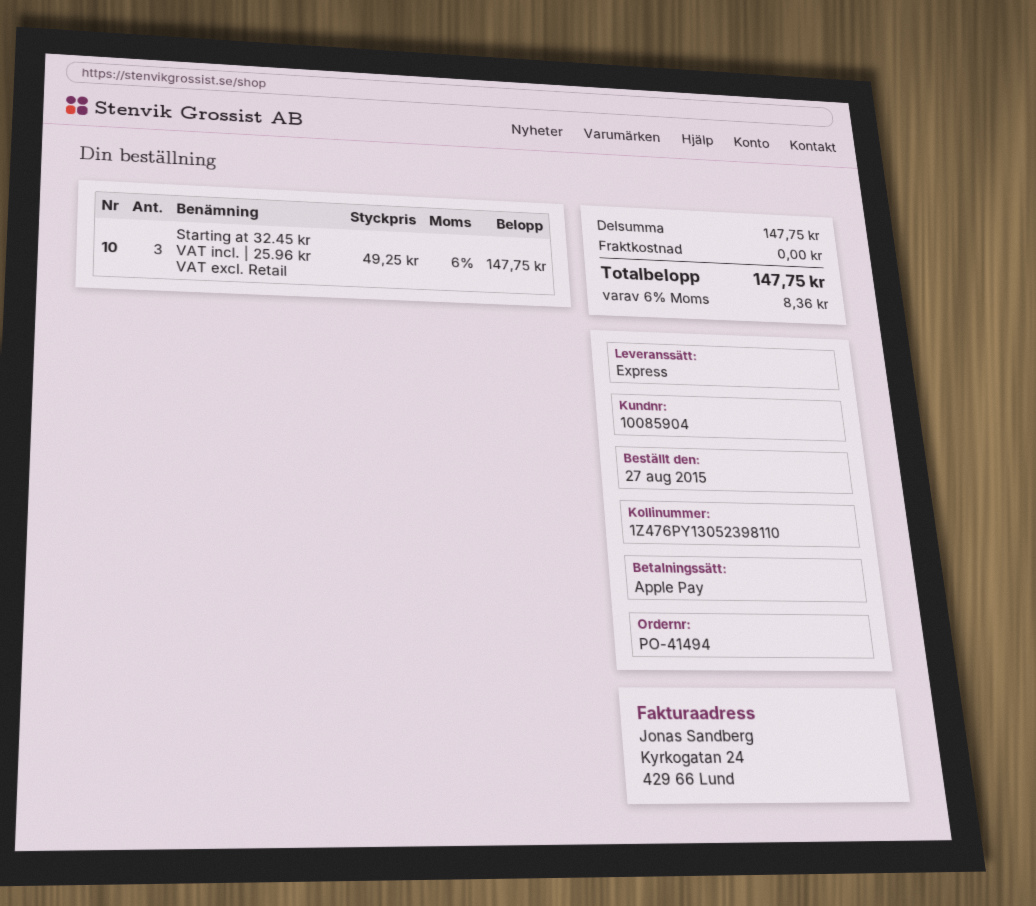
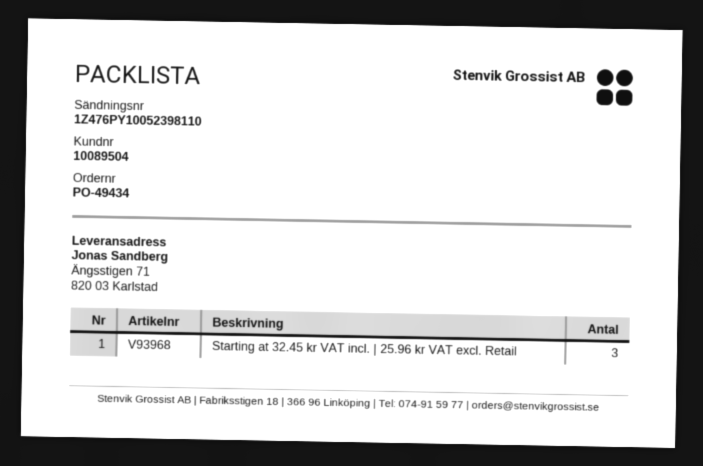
order number: PO-41494 -> PO-49434
customer number: 10085904 -> 10089504
tracking number: 1Z476PY13052398110 -> 1Z476PY10052398110

